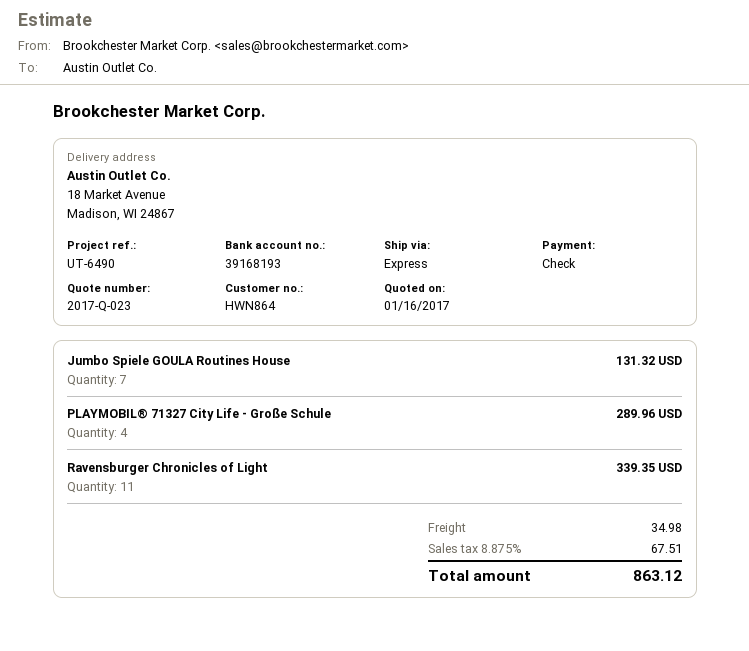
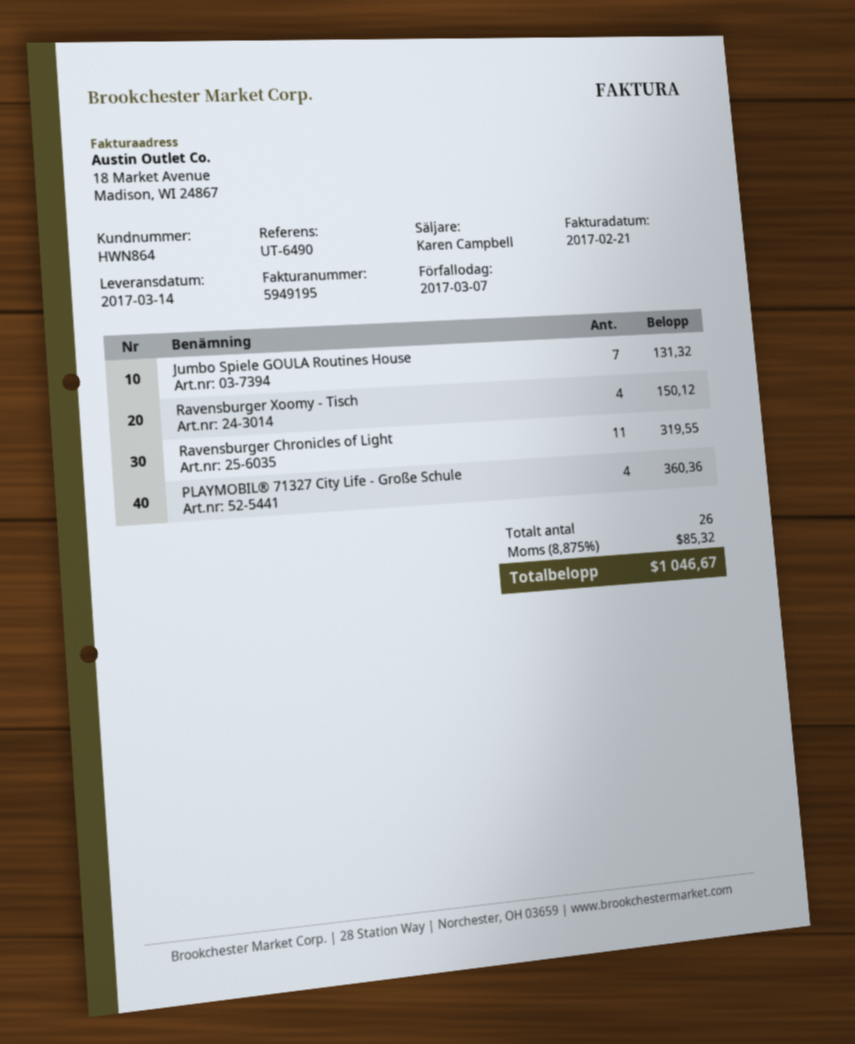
PLAYMOBIL® 71327 City Life - Große Schule: 4 for 289.96 -> 4 for 360.36
Ravensburger Chronicles of Light: 11 for 339.35 -> 11 for 319.55
Ravensburger Xoomy - Tisch: none -> 4 for 150.12
shipping: 34.98 -> none
tax: 8.875% = 67.51 -> 8.875% = 85.32
total: 863.12 -> 1046.67

